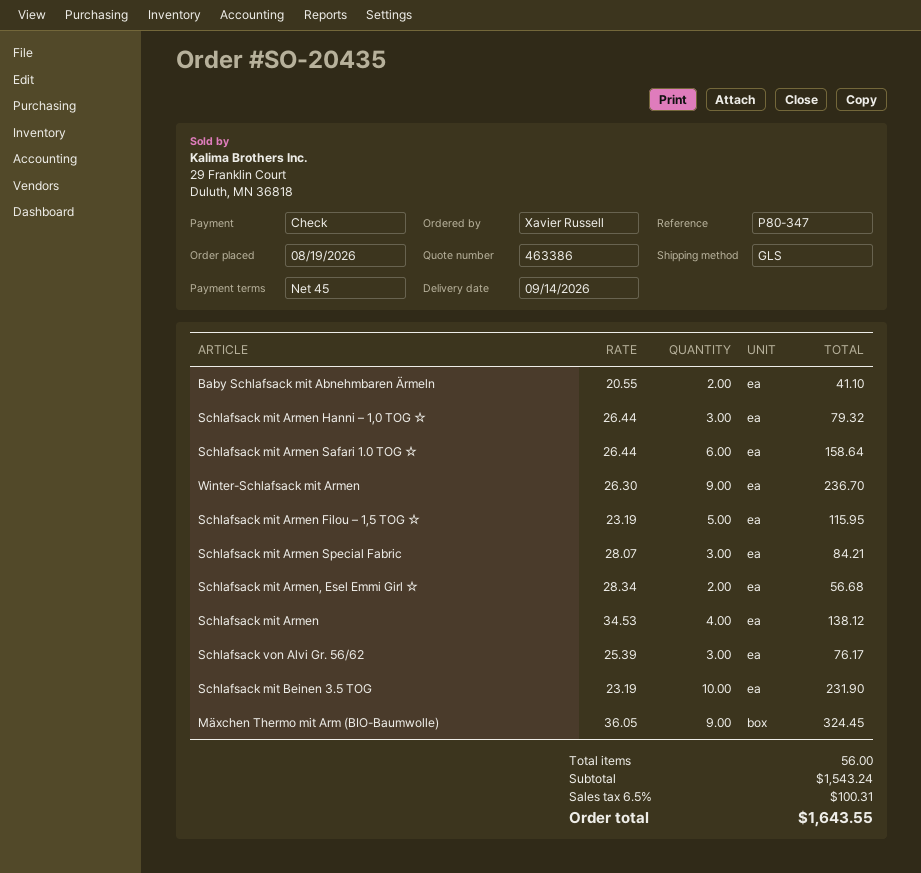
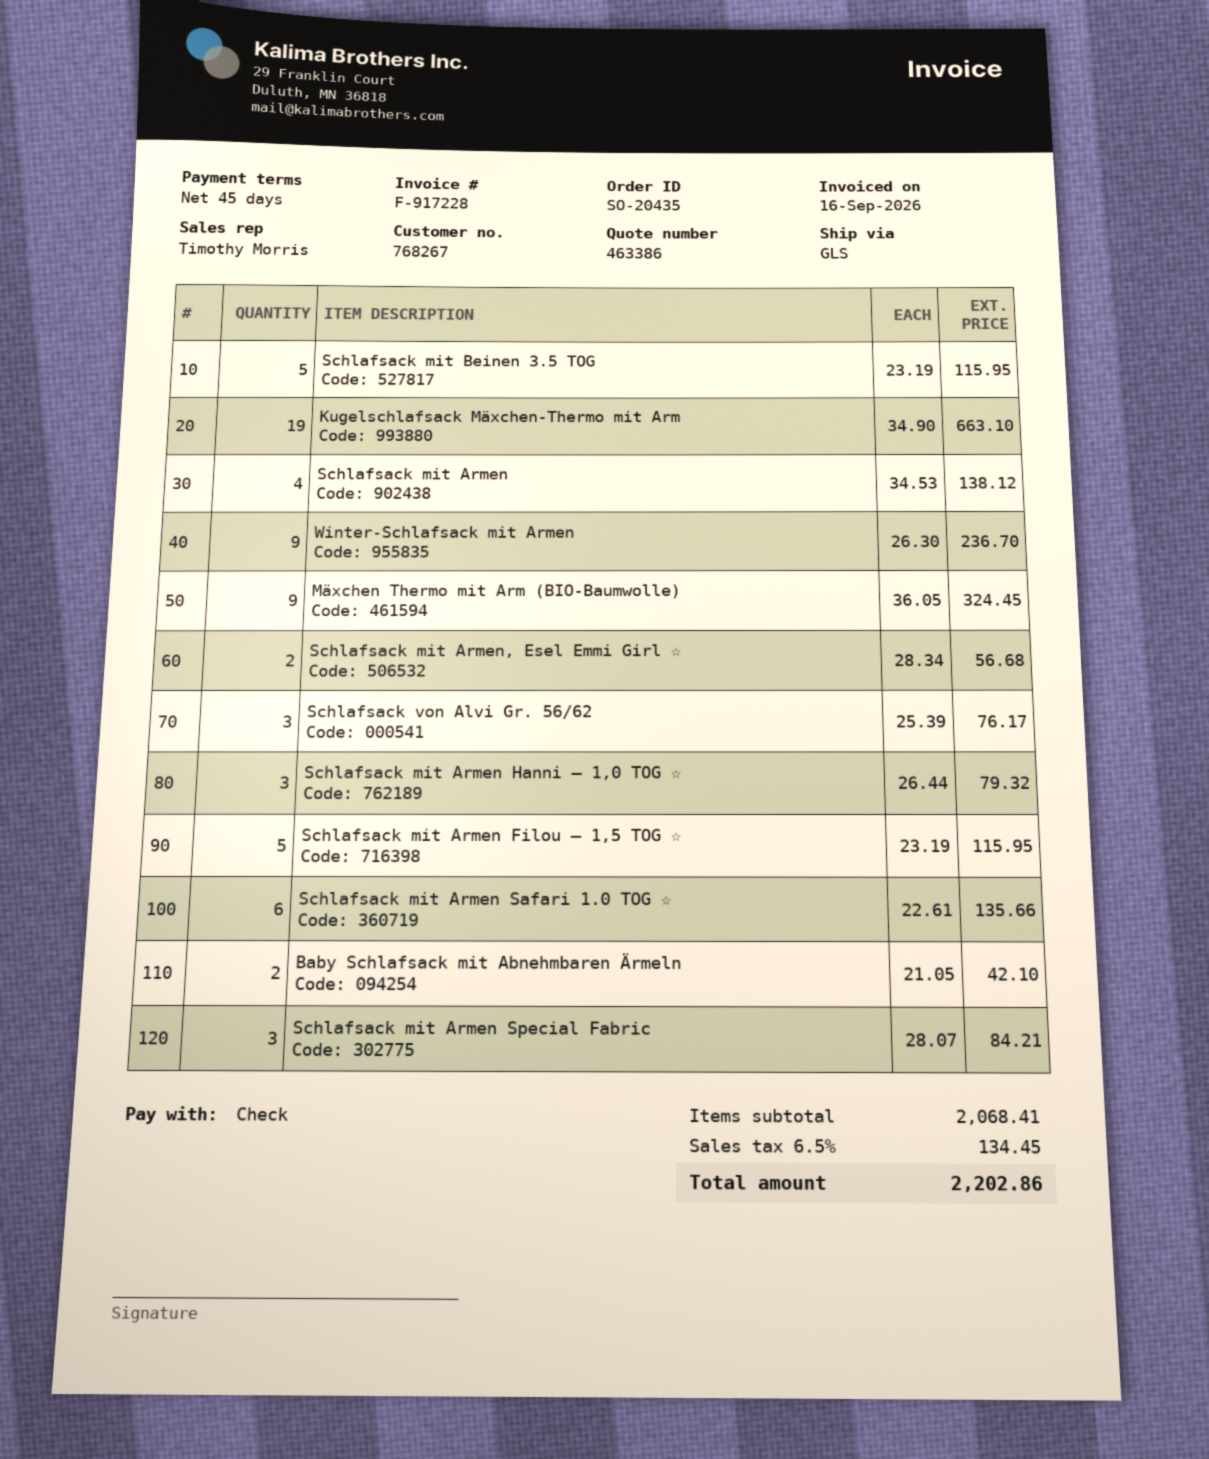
Baby Schlafsack mit Abnehmbaren Ärmeln: 2 x 20.55 = 41.10 -> 2 x 21.05 = 42.10
Schlafsack mit Armen Safari 1.0 TOG ☆: 6 x 26.44 = 158.64 -> 6 x 22.61 = 135.66
Schlafsack mit Beinen 3.5 TOG: 10 x 23.19 = 231.90 -> 5 x 23.19 = 115.95
Kugelschlafsack Mäxchen-Thermo mit Arm: none -> 19 x 34.90 = 663.10
subtotal: 1543.24 -> 2068.41
tax: 6.5% = 100.31 -> 6.5% = 134.45
total: 1643.55 -> 2202.86

